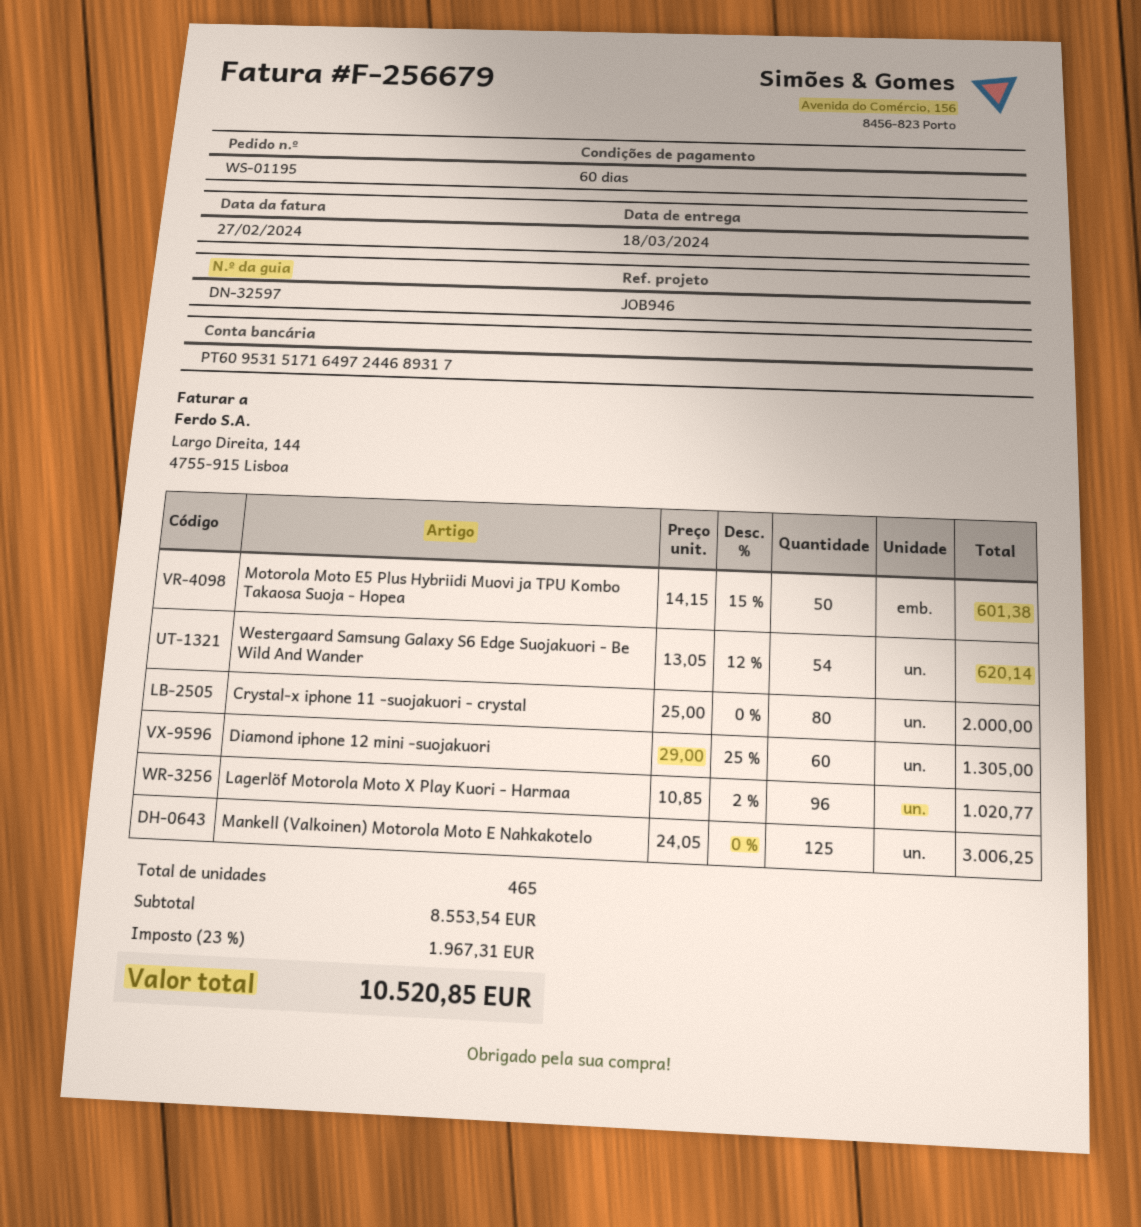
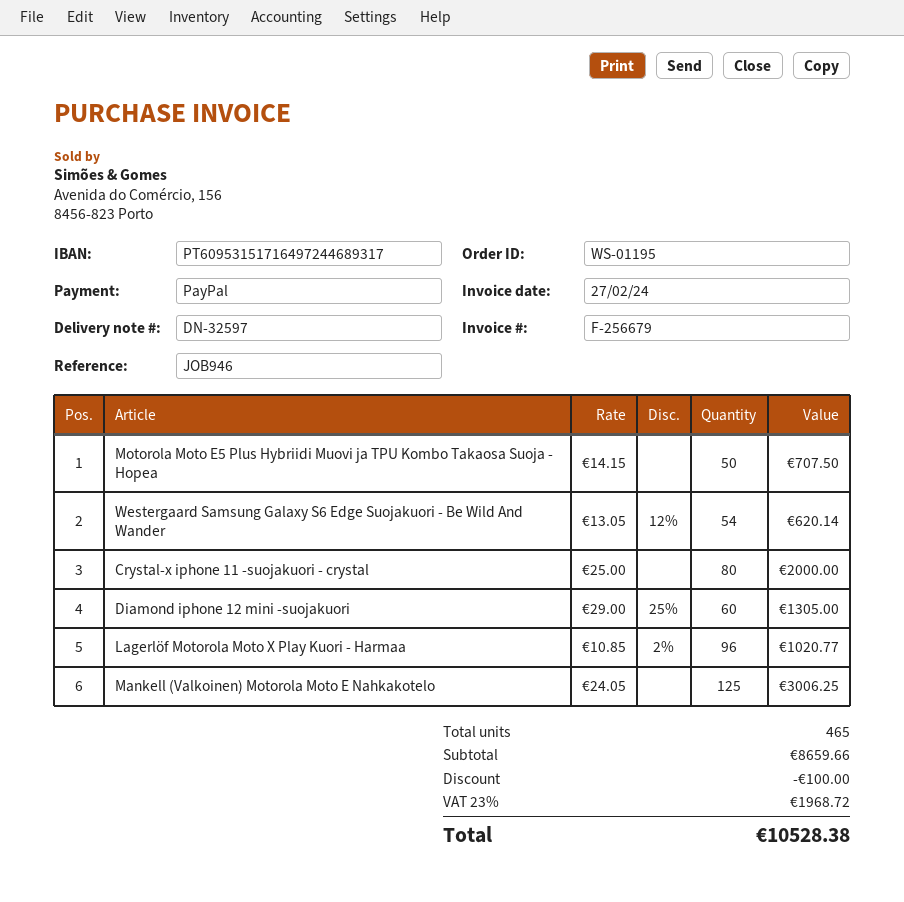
Motorola Moto E5 Plus Hybriidi Muovi ja TPU Kombo Takaosa Suoja - Hopea: 50 x 14.15 - 15% = 601.38 -> 50 x 14.15 = 707.50
subtotal: 8553.54 -> 8659.66
discount: none -> 100.00
tax: 23% = 1967.31 -> 23% = 1968.72
total: 10520.85 -> 10528.38

